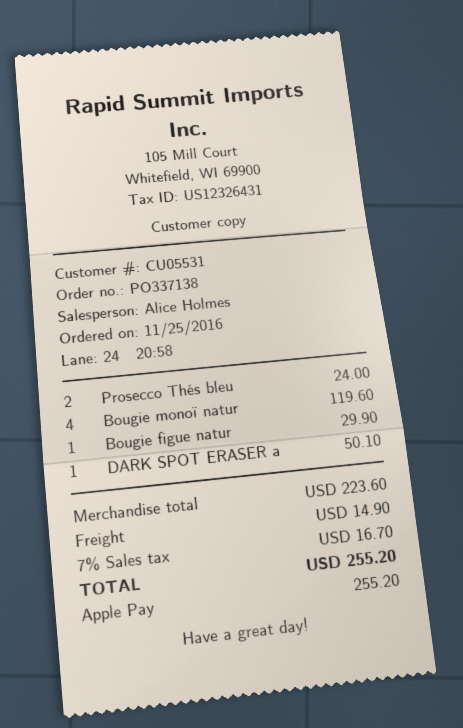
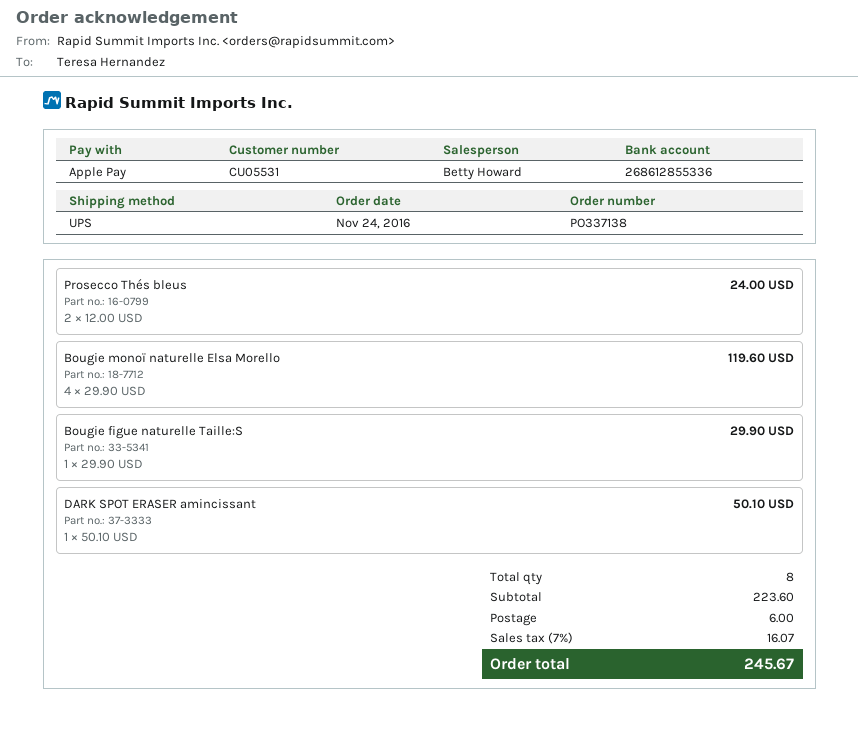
order date: 2016-11-25 -> 2016-11-24
sales rep: Alice Holmes -> Betty Howard
shipping: 14.90 -> 6.00
tax: 7% = 16.70 -> 7% = 16.07
total: 255.20 -> 245.67

